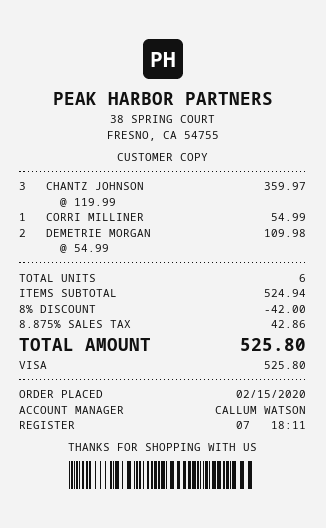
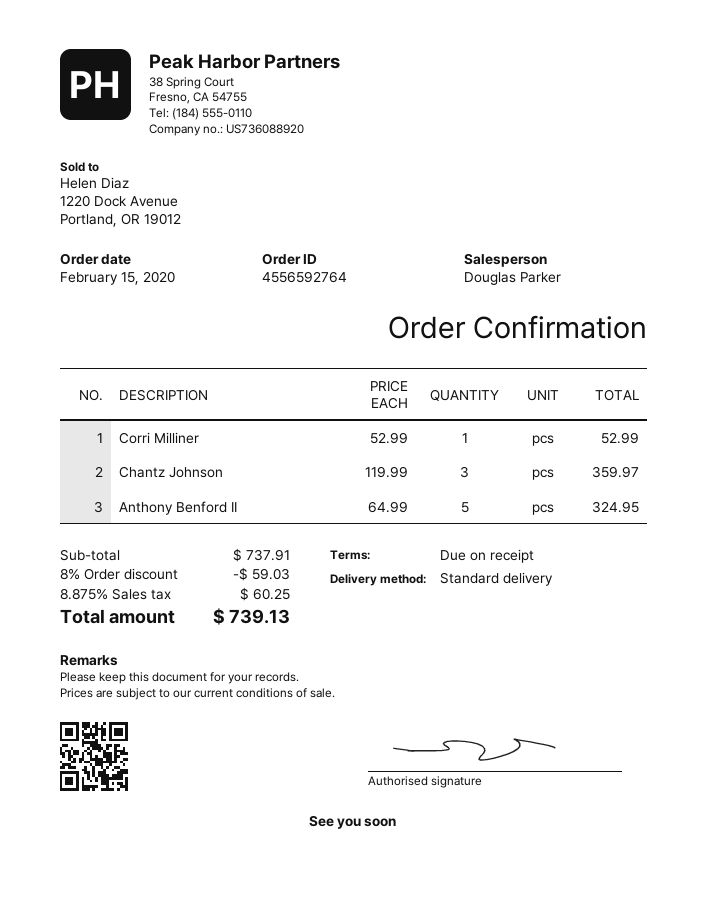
sales rep: CALLUM WATSON -> Douglas Parker
CORRI MILLINER: 1 x 54.99 = 54.99 -> 1 x 52.99 = 52.99
DEMETRIE MORGAN: 2 x 54.99 = 109.98 -> none
Anthony Benford II: none -> 5 x 64.99 = 324.95
subtotal: 524.94 -> 737.91
discount: 8% = 42.00 -> 8% = 59.03
tax: 8.875% = 42.86 -> 8.875% = 60.25
total: 525.80 -> 739.13

